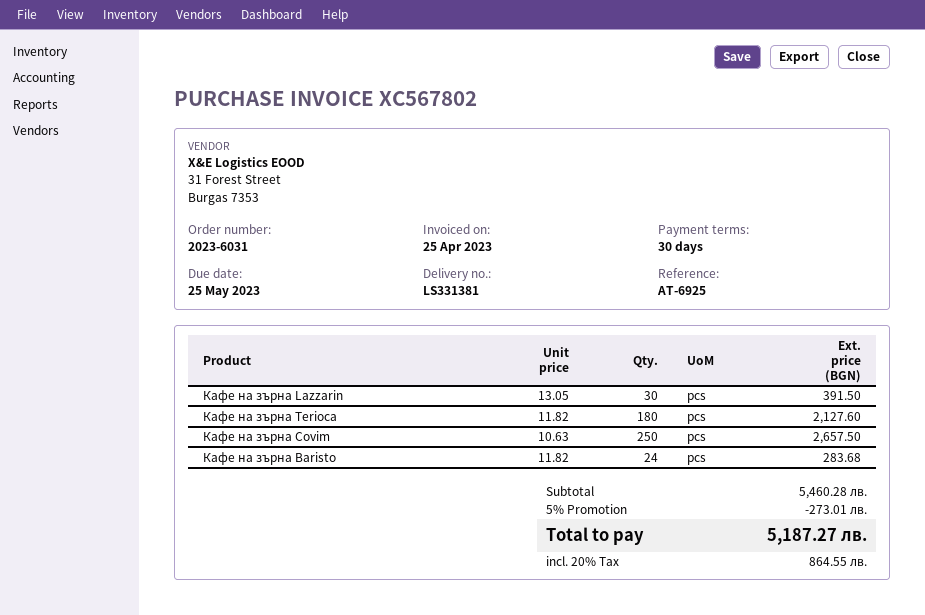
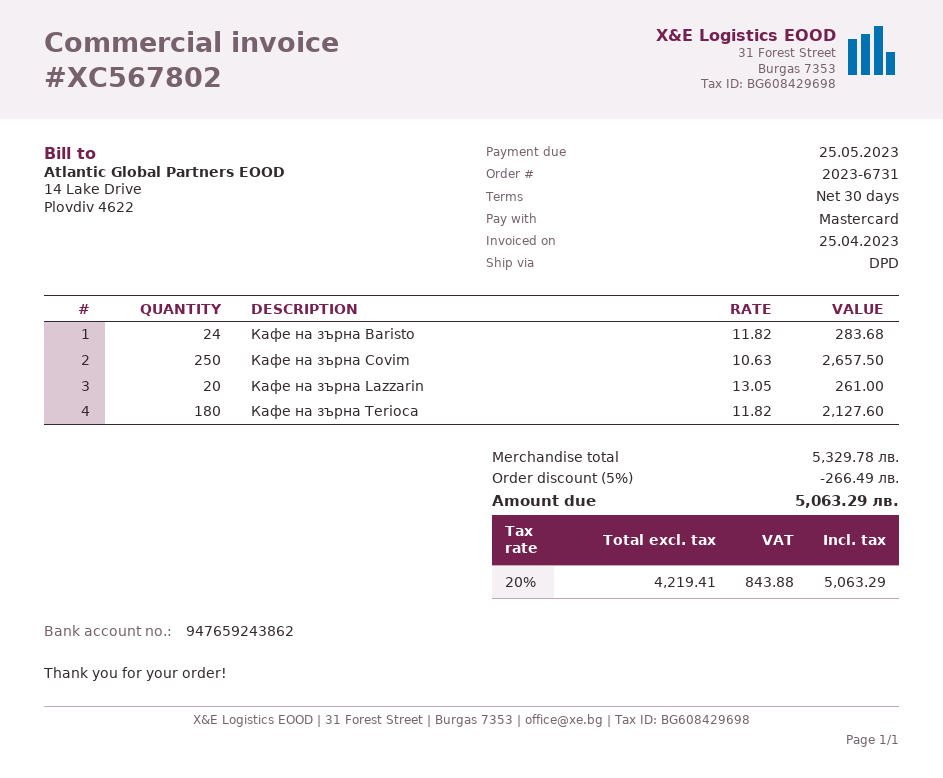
order number: 2023-6031 -> 2023-6731
Кафе на зърна Lazzarin: 30 x 13.05 = 391.50 -> 20 x 13.05 = 261.00
subtotal: 5460.28 -> 5329.78
discount: 5% = 273.01 -> 5% = 266.49
tax: 20% = 864.55 -> 20% = 843.88
total: 5187.27 -> 5063.29

